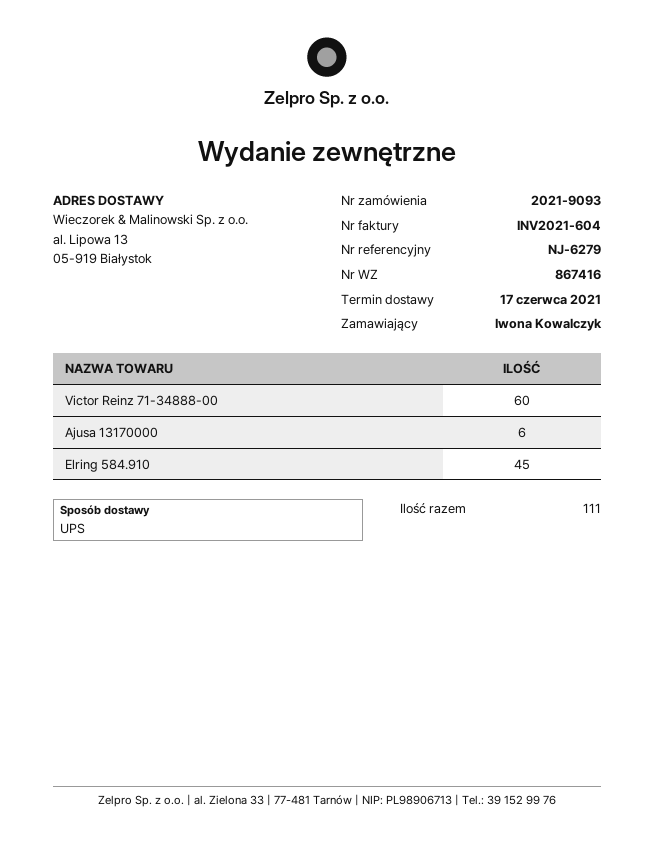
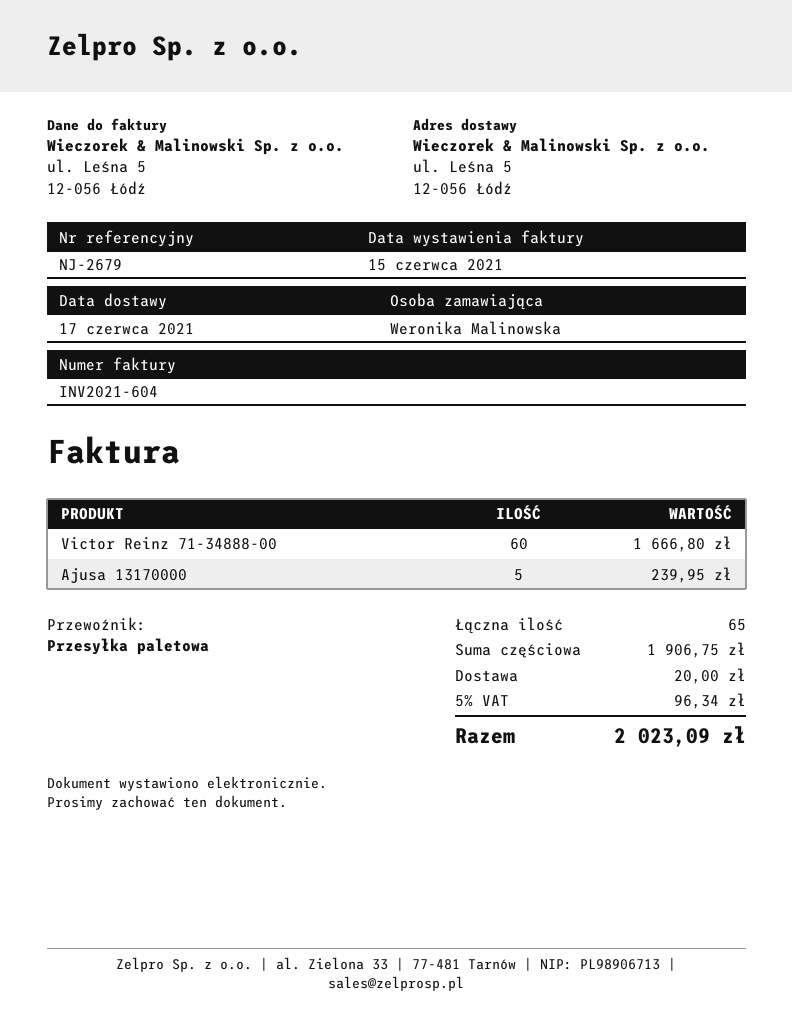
reference: NJ-6279 -> NJ-2679
ordered by: Iwona Kowalczyk -> Weronika Malinowska
shipping method: UPS -> pallet freight
ship to: al. Lipowa 13, 05-919 Białystok -> ul. Leśna 5, 12-056 Łódź
Ajusa 13170000: 6 -> 5
Elring 584.910: 45 -> none
total quantity: 111 -> 65

